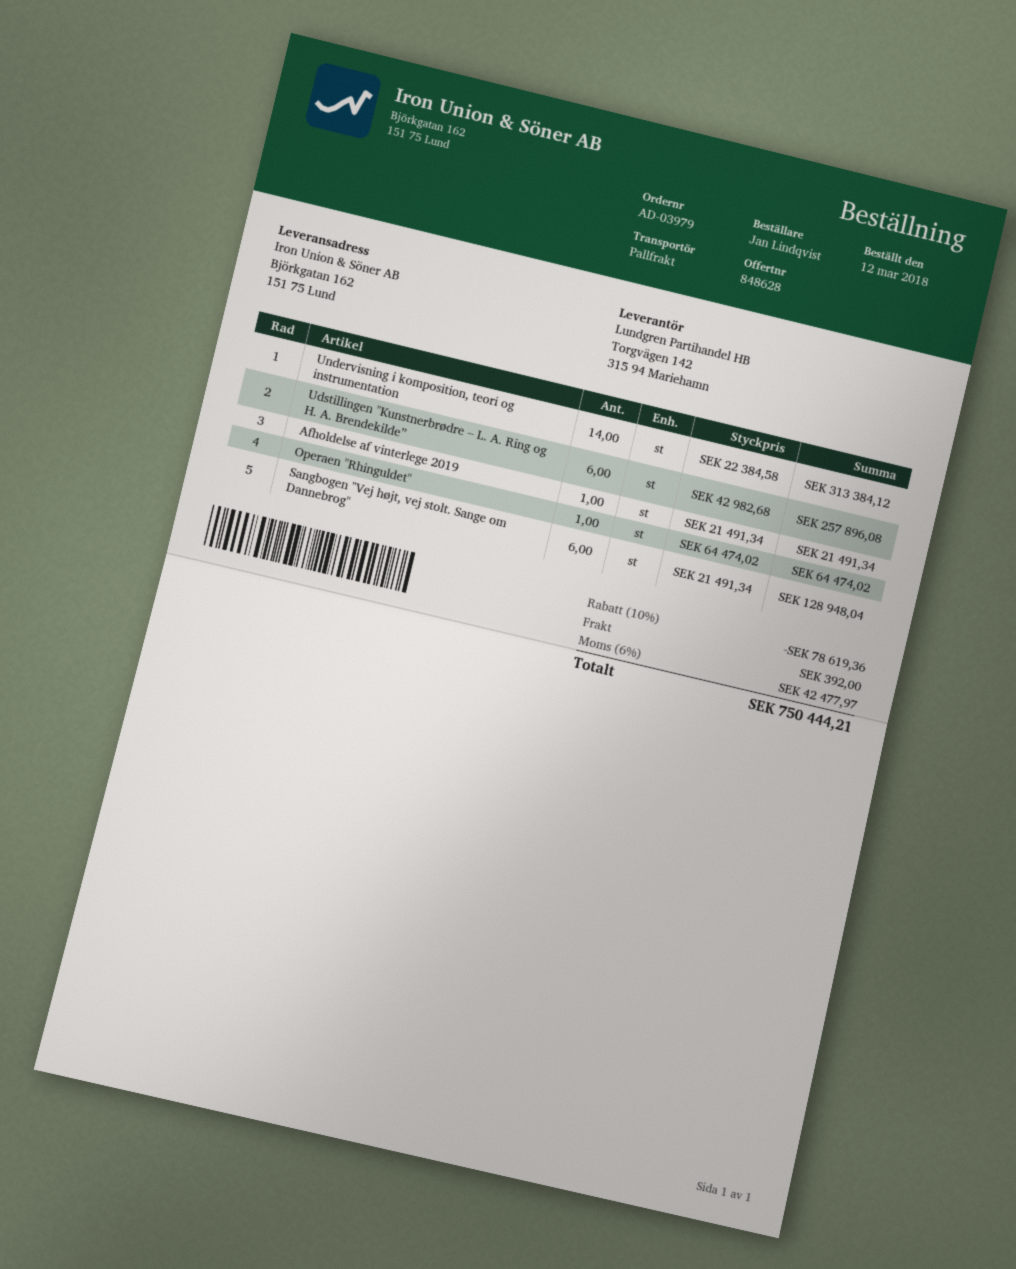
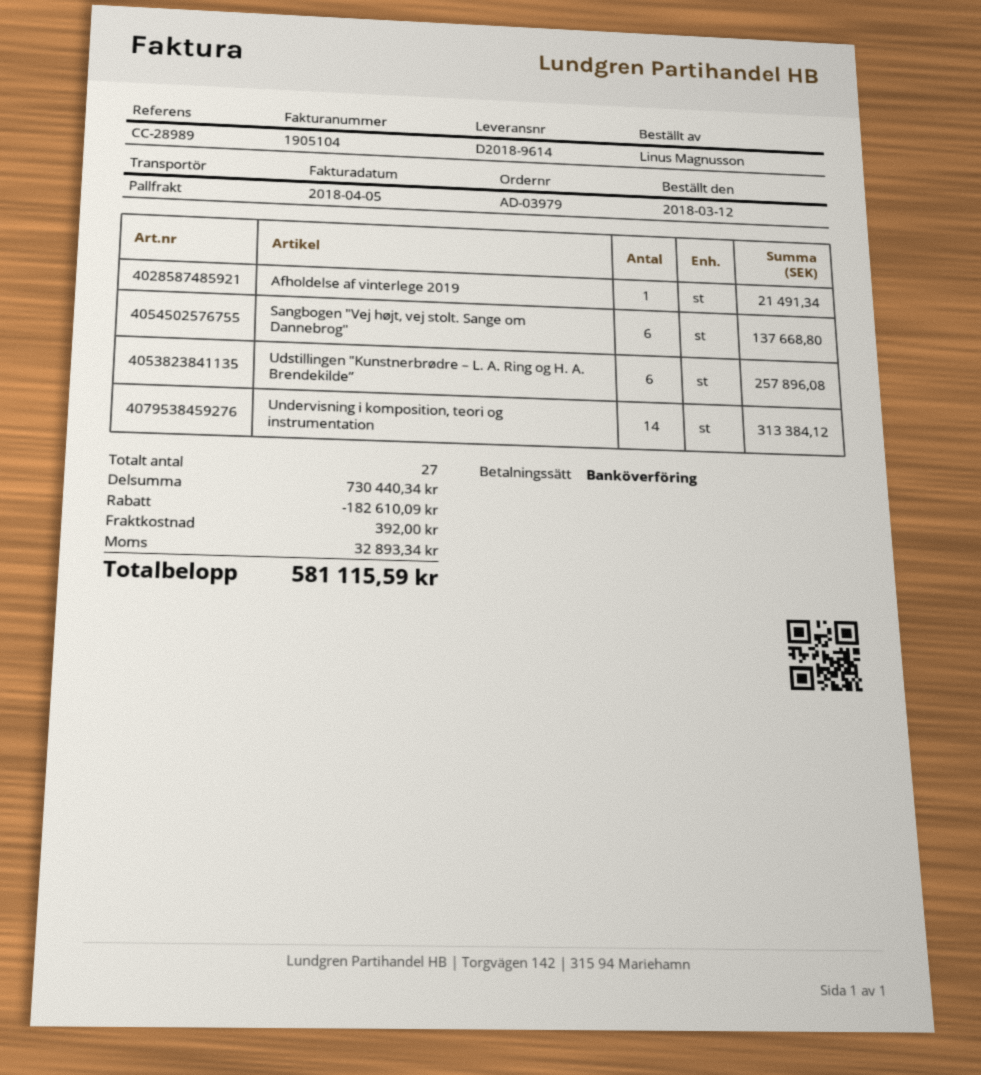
ordered by: Jan Lindqvist -> Linus Magnusson
Operaen "Rhinguldet": 1 for 64474.02 -> none
Sangbogen "Vej højt, vej stolt. Sange om Dannebrog": 6 for 128948.04 -> 6 for 137668.80
discount: 78619.36 -> 182610.09
tax: 42477.97 -> 32893.34
total: 750444.21 -> 581115.59

